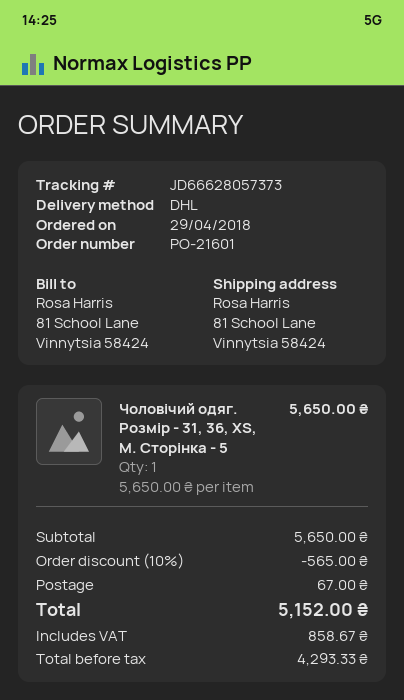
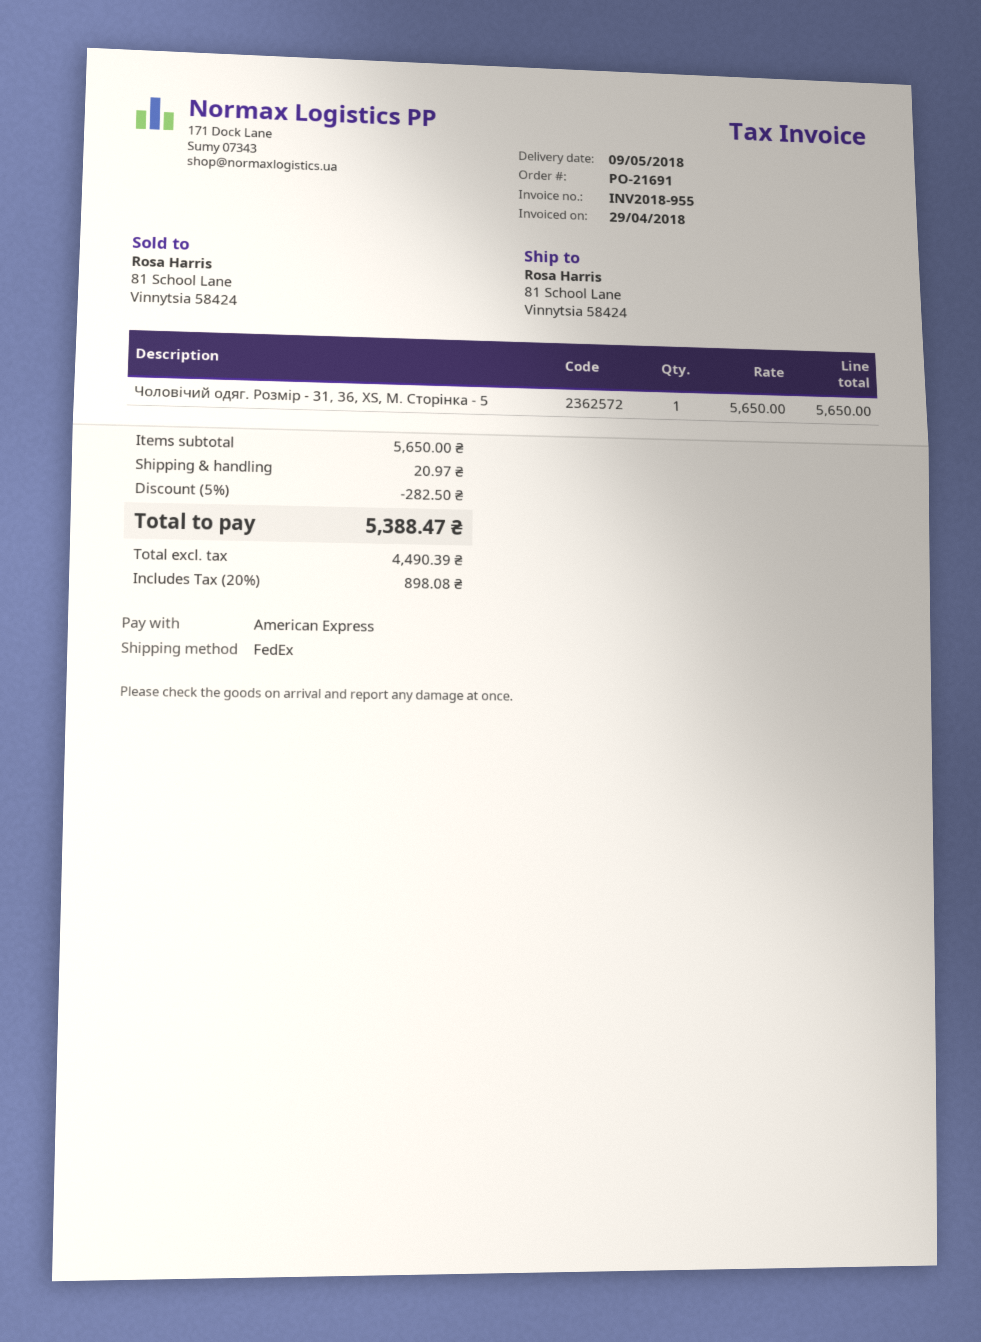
order number: PO-21601 -> PO-21691
shipping method: DHL -> FedEx
discount: 10% = 565.00 -> 5% = 282.50
shipping: 67.00 -> 20.97
net: 4293.33 -> 4490.39
tax: 858.67 -> 898.08
total: 5152.00 -> 5388.47

